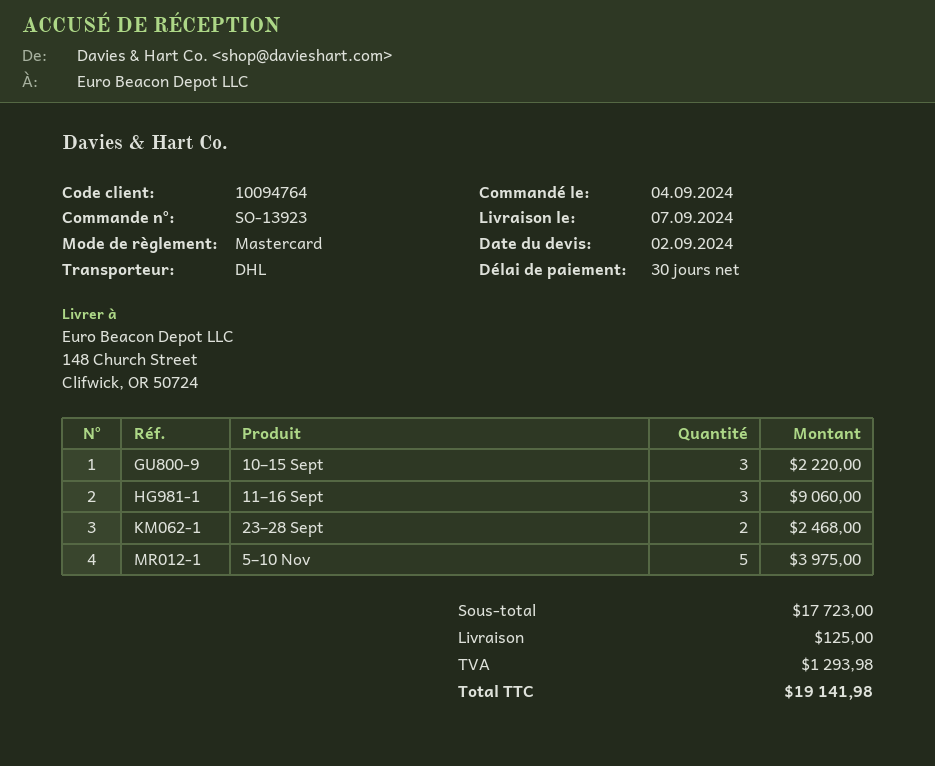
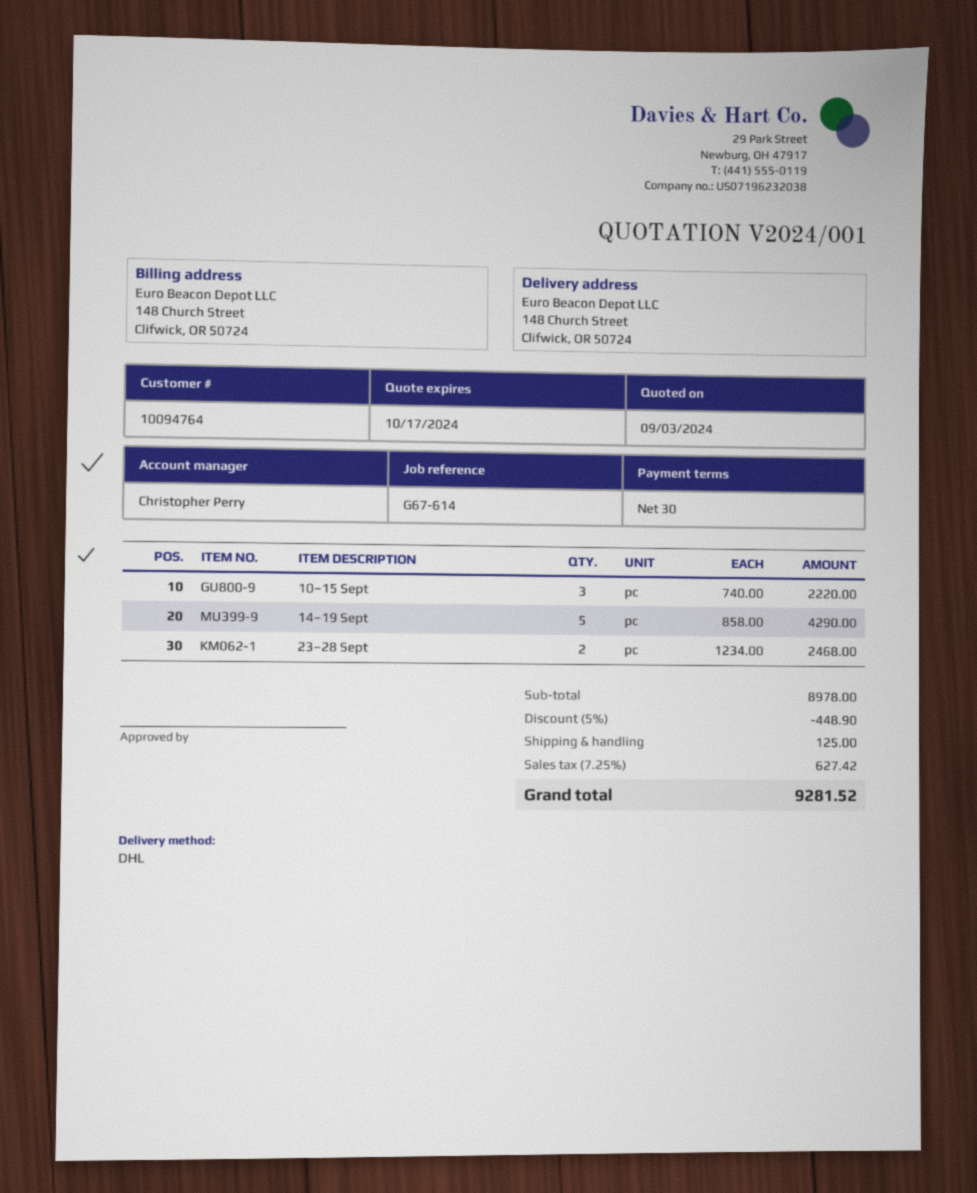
quote date: 2024-09-02 -> 2024-09-03
11–16 Sept: 3 for 9060.00 -> none
5–10 Nov: 5 for 3975.00 -> none
14–19 Sept: none -> 5 for 4290.00
subtotal: 17723.00 -> 8978.00
discount: none -> 5% = 448.90
tax: 1293.98 -> 627.42
total: 19141.98 -> 9281.52

